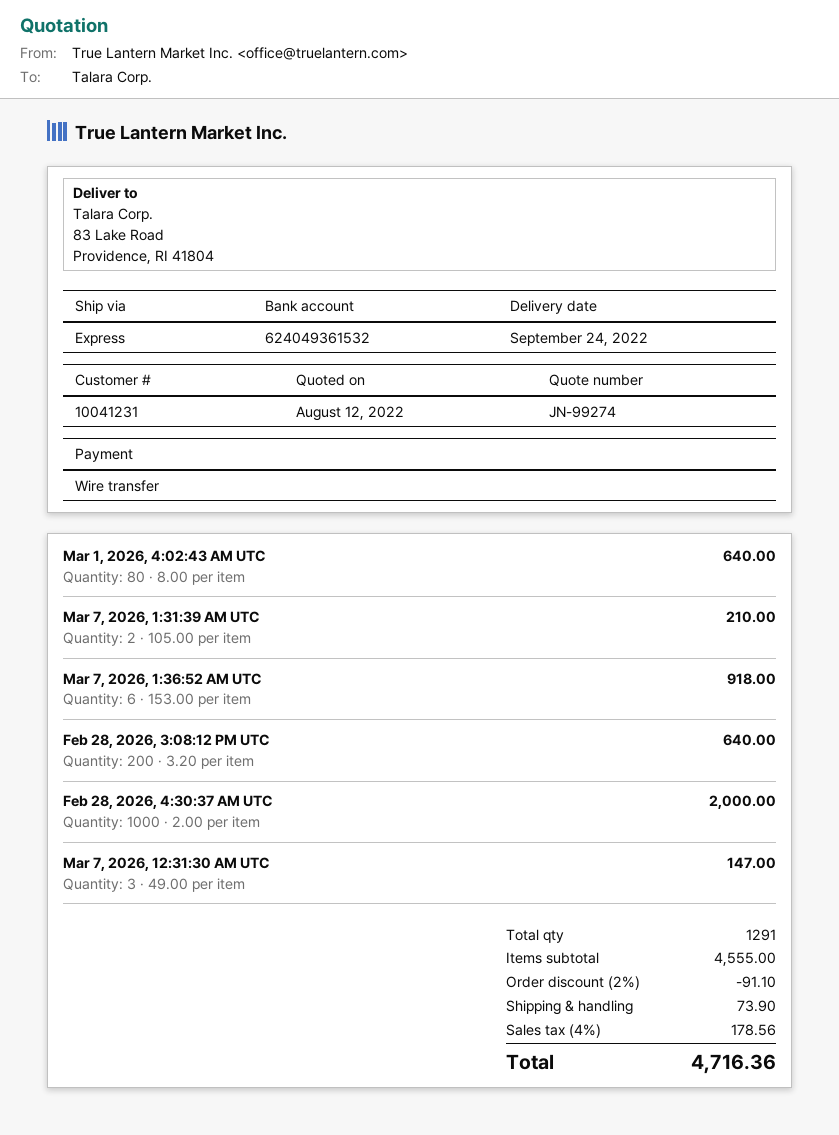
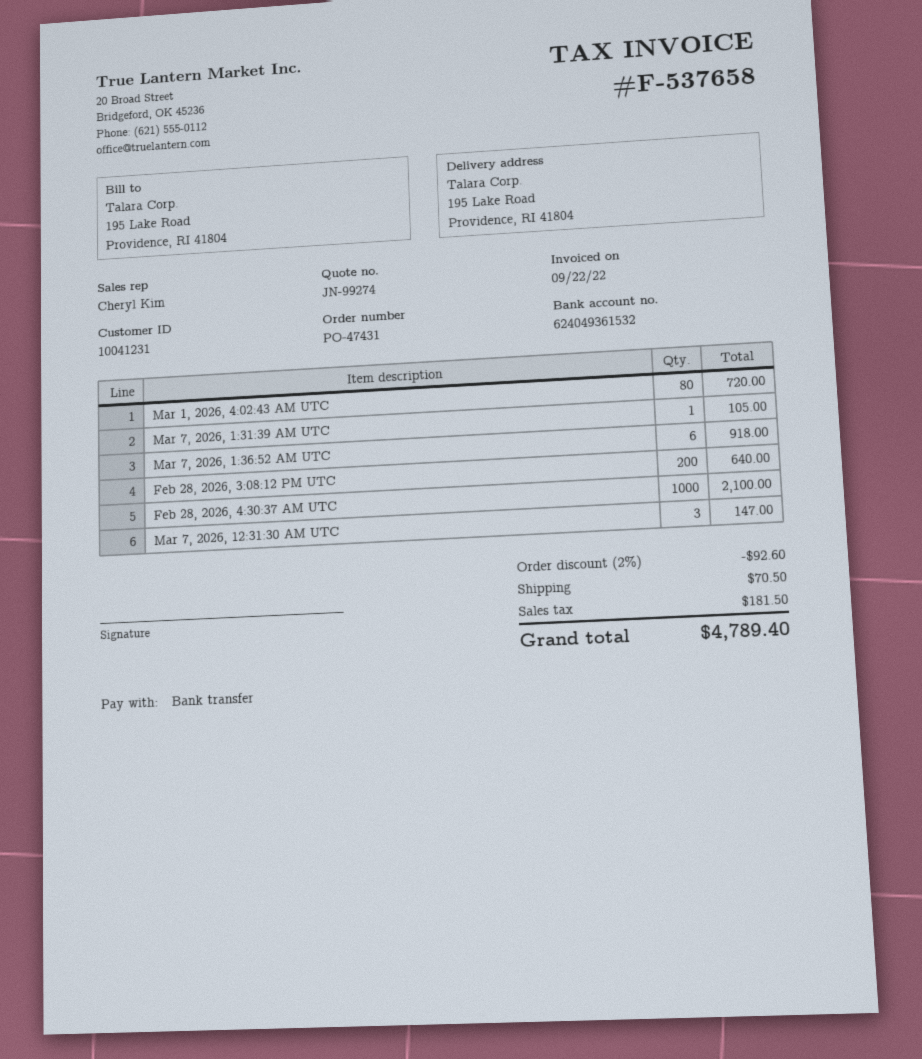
ship to: 83 Lake Road, Providence, RI 41804 -> 195 Lake Road, Providence, RI 41804
Mar 1, 2026, 4:02:43 AM UTC: 80 for 640.00 -> 80 for 720.00
Mar 7, 2026, 1:31:39 AM UTC: 2 for 210.00 -> 1 for 105.00
Feb 28, 2026, 4:30:37 AM UTC: 1000 for 2000.00 -> 1000 for 2100.00
discount: 2% = 91.10 -> 2% = 92.60
shipping: 73.90 -> 70.50
tax: 178.56 -> 181.50
total: 4716.36 -> 4789.40

